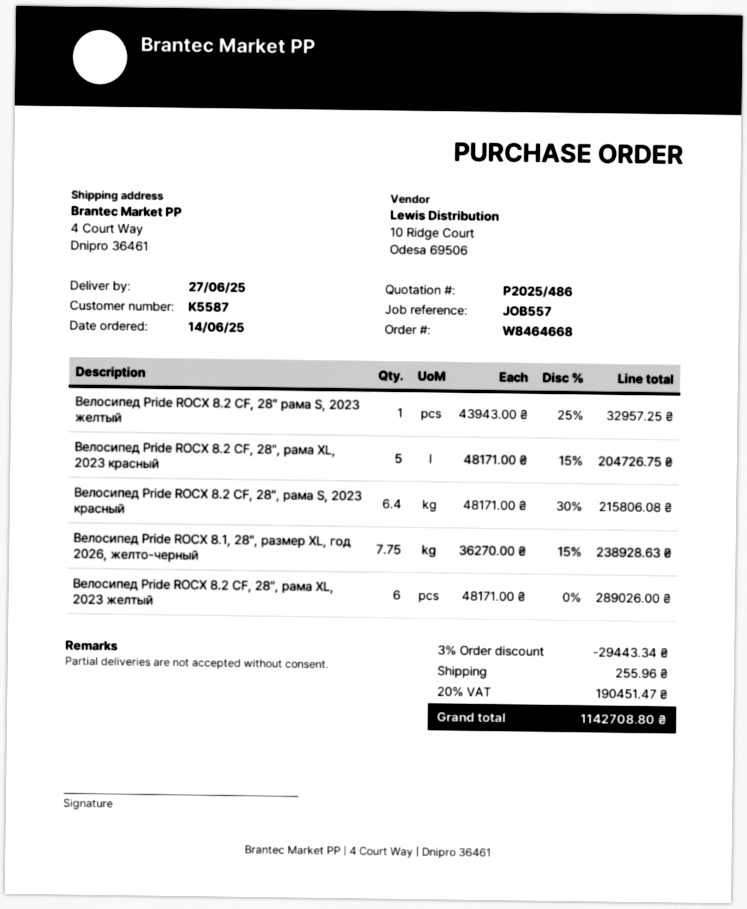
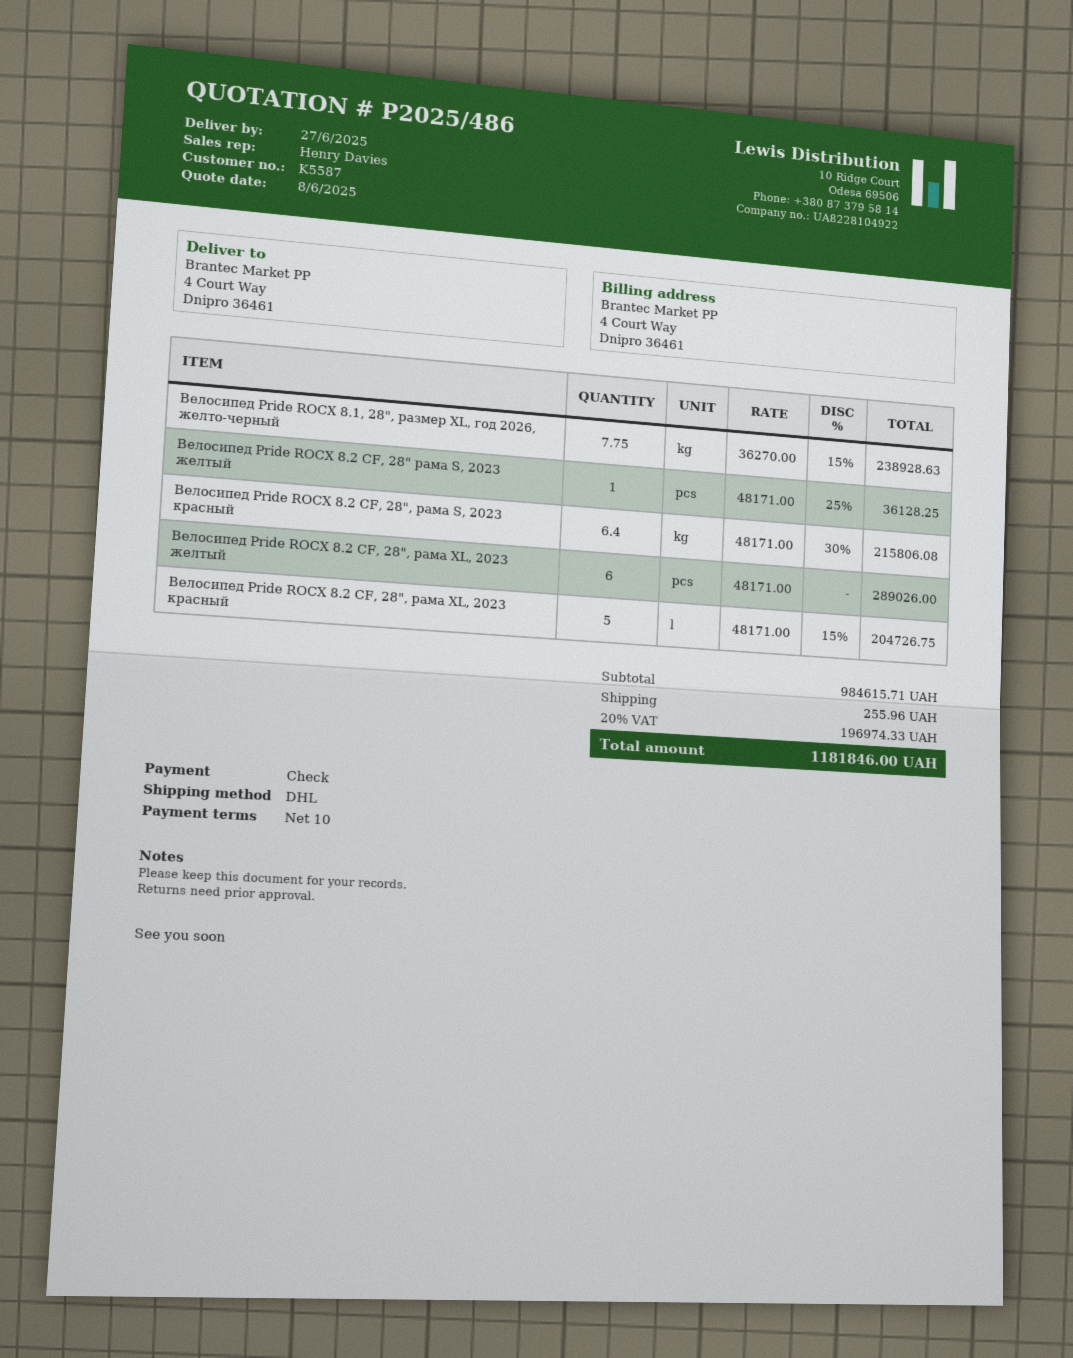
Велосипед Pride ROCX 8.2 CF, 28" рама S, 2023 желтый: 1 x 43943.00 - 25% = 32957.25 -> 1 x 48171.00 - 25% = 36128.25
discount: 3% = 29443.34 -> none
tax: 20% = 190451.47 -> 20% = 196974.33
total: 1142708.80 -> 1181846.00

